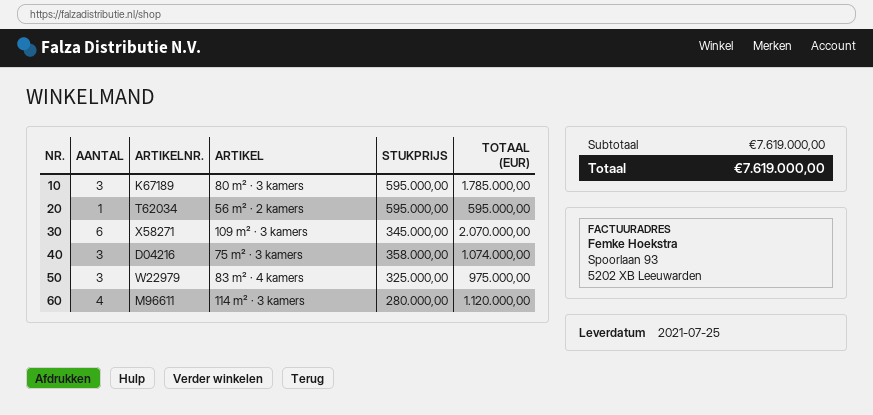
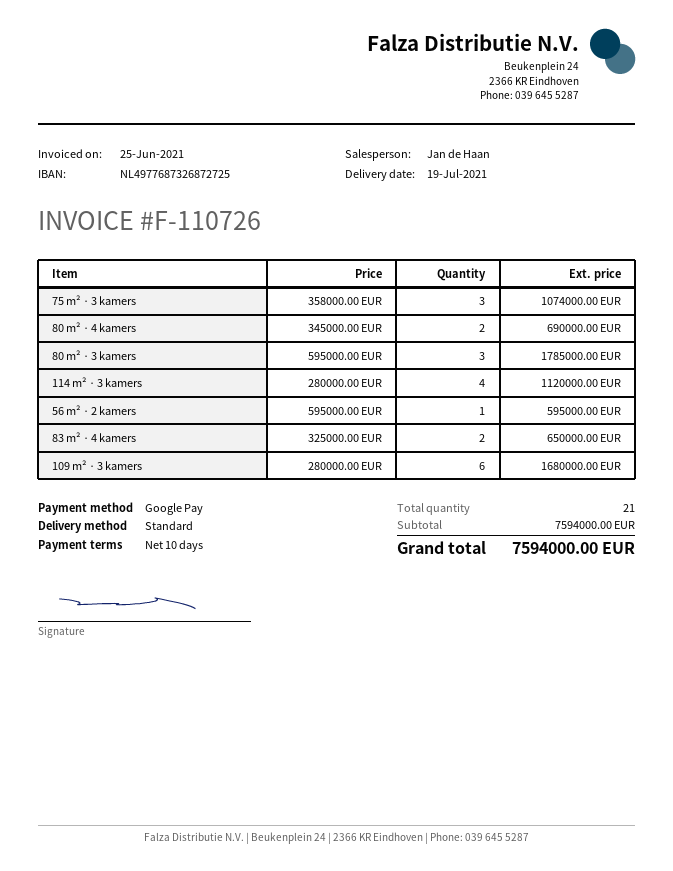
delivery date: 2021-07-25 -> 2021-07-19
109 m² · 3 kamers: 6 x 345000.00 = 2070000.00 -> 6 x 280000.00 = 1680000.00
83 m² · 4 kamers: 3 x 325000.00 = 975000.00 -> 2 x 325000.00 = 650000.00
80 m² · 4 kamers: none -> 2 x 345000.00 = 690000.00
subtotal: 7619000.00 -> 7594000.00
total: 7619000.00 -> 7594000.00

